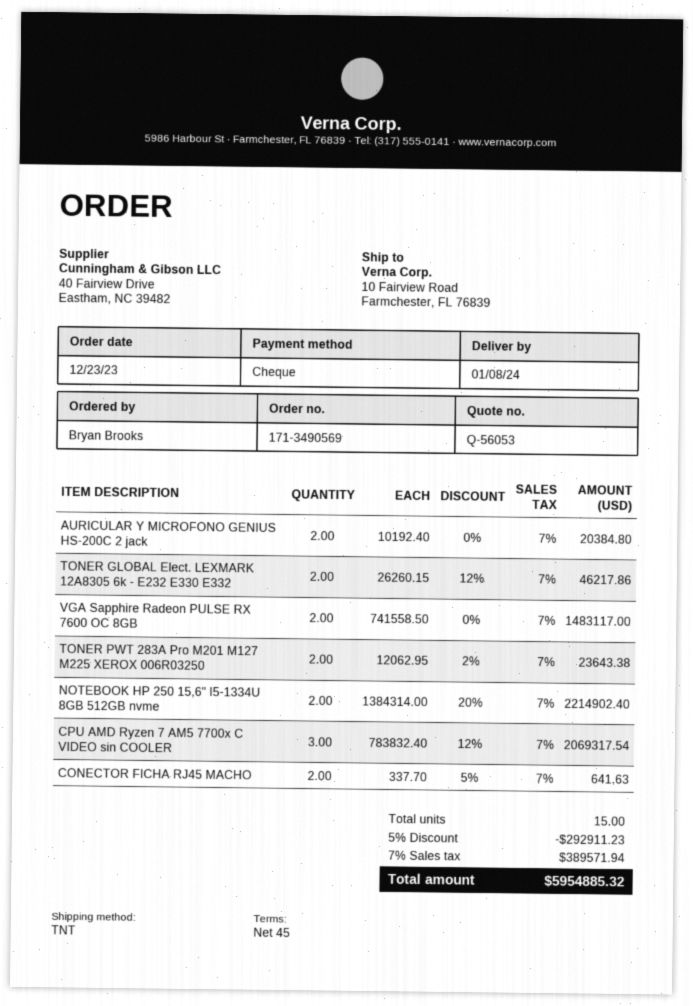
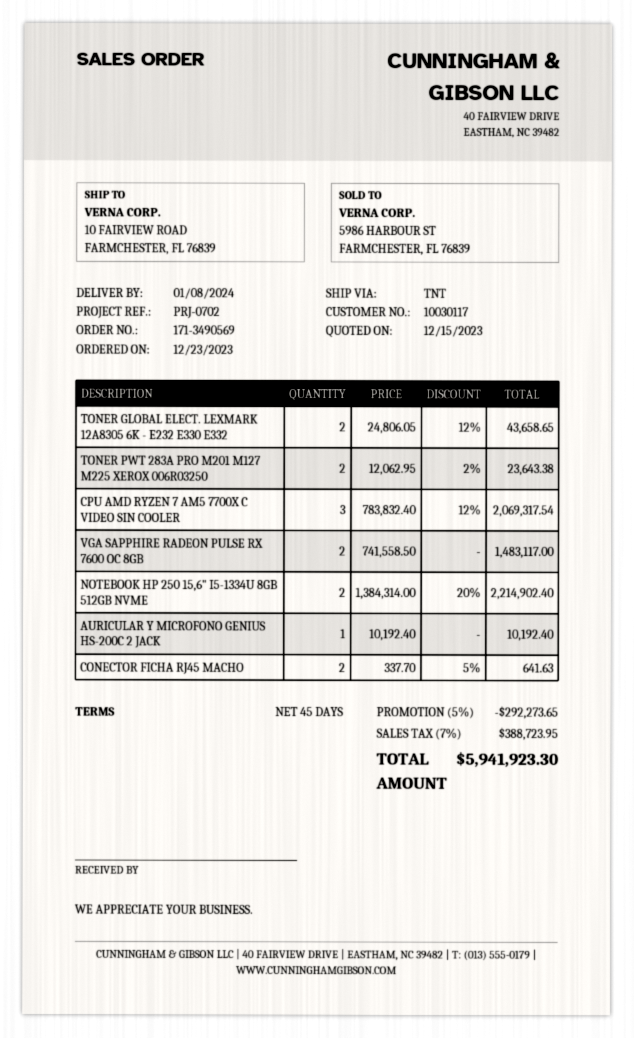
AURICULAR Y MICROFONO GENIUS HS-200C 2 jack: 2 x 10192.40 = 20384.80 -> 1 x 10192.40 = 10192.40
TONER GLOBAL Elect. LEXMARK 12A8305 6k - E232 E330 E332: 2 x 26260.15 - 12% = 46217.86 -> 2 x 24806.05 - 12% = 43658.65
discount: 5% = 292911.23 -> 5% = 292273.65
tax: 7% = 389571.94 -> 7% = 388723.95
total: 5954885.32 -> 5941923.30

